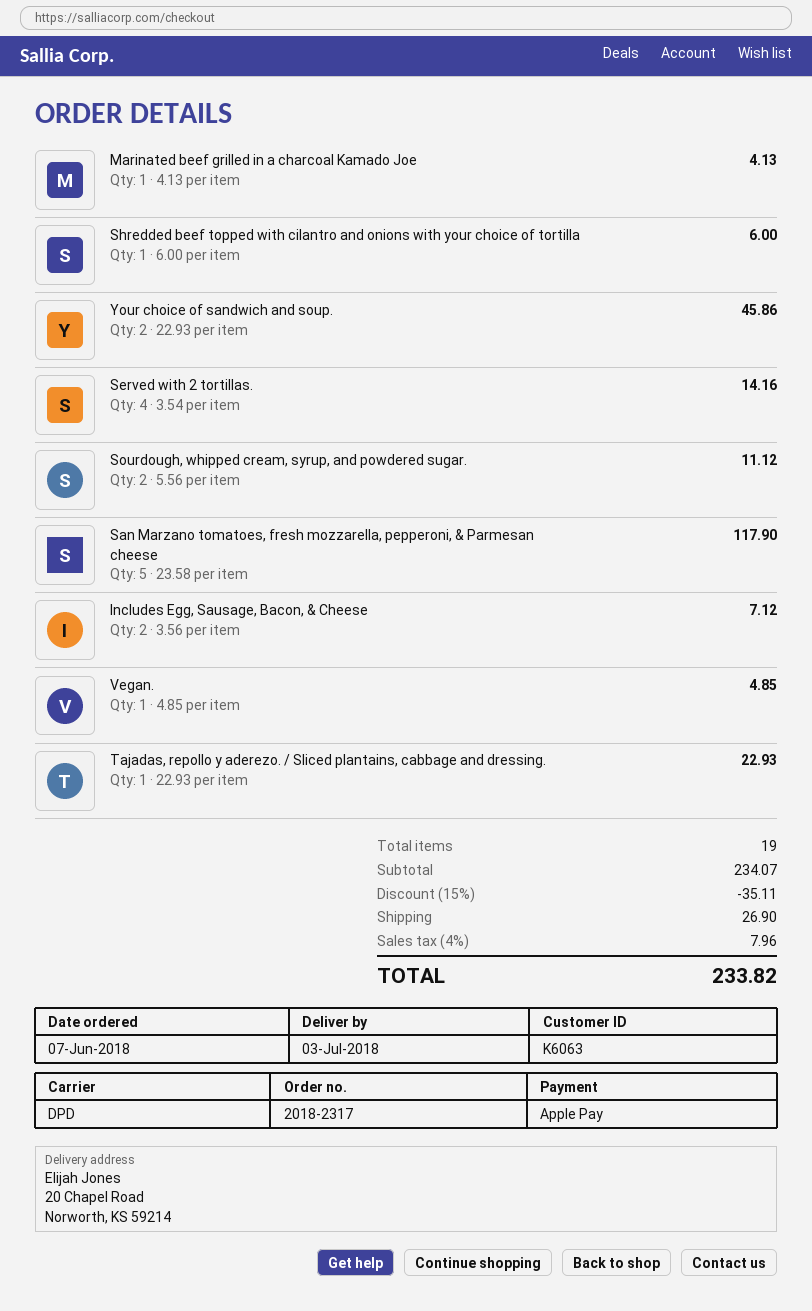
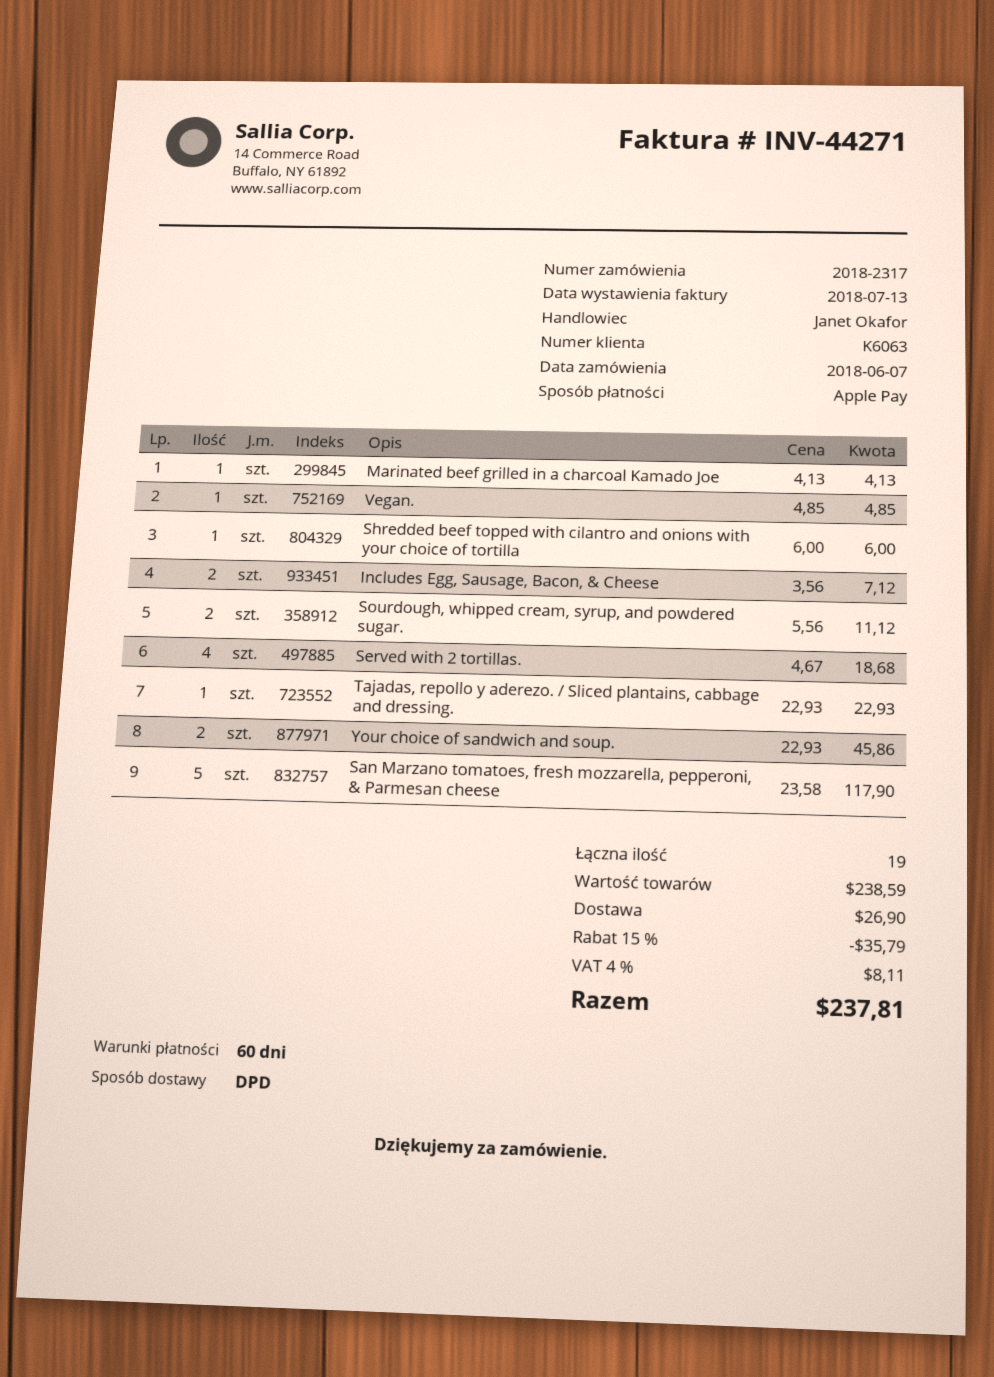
Served with 2 tortillas.: 4 x 3.54 = 14.16 -> 4 x 4.67 = 18.68
subtotal: 234.07 -> 238.59
discount: 15% = 35.11 -> 15% = 35.79
tax: 4% = 7.96 -> 4% = 8.11
total: 233.82 -> 237.81

